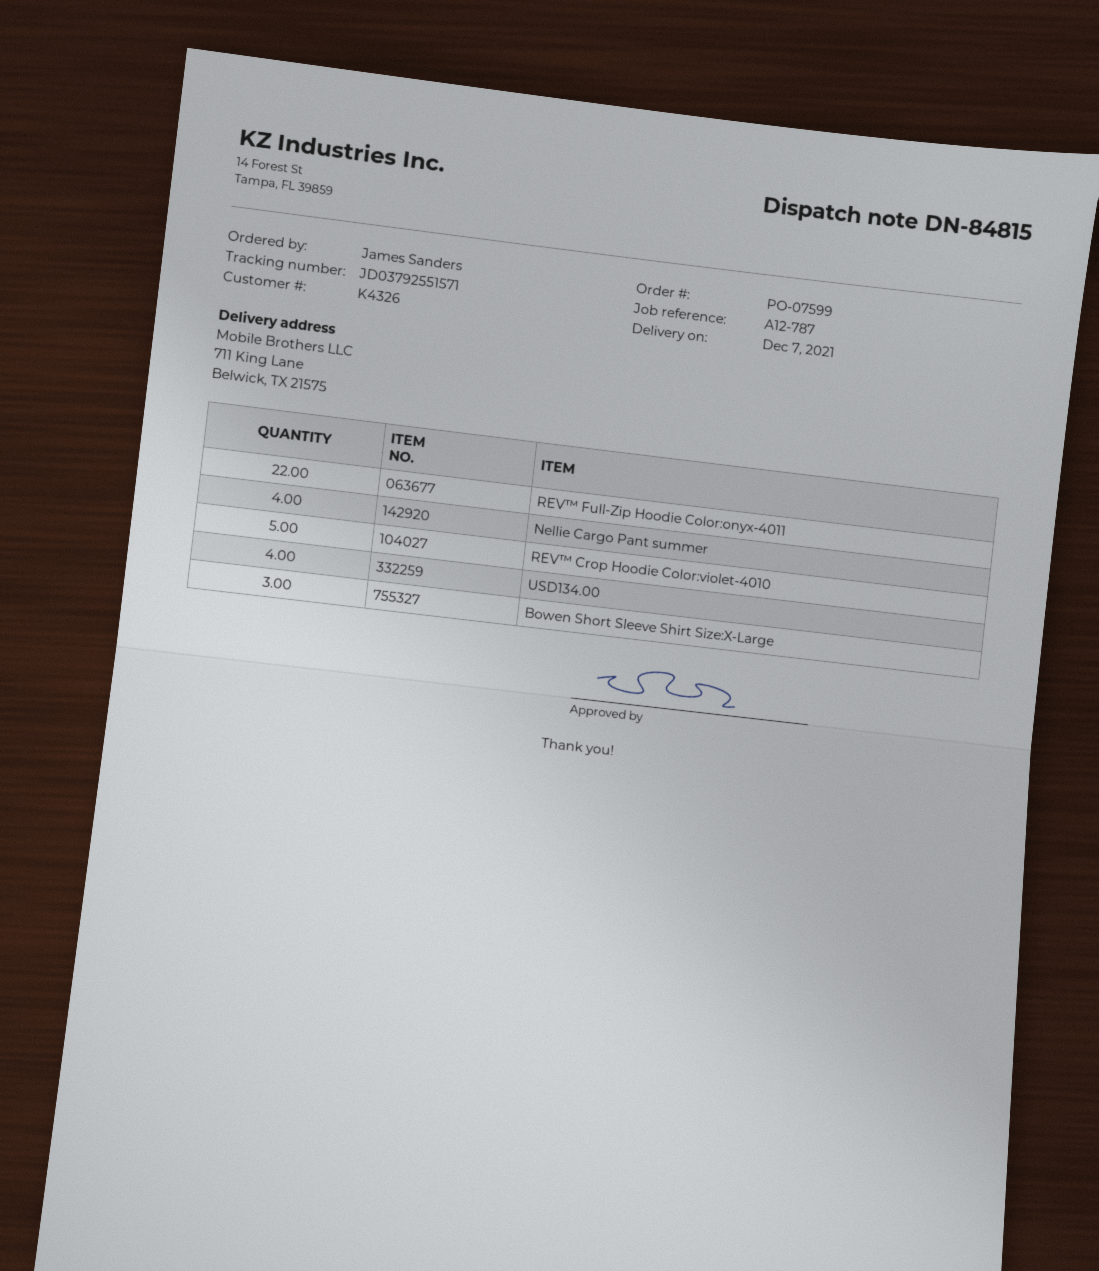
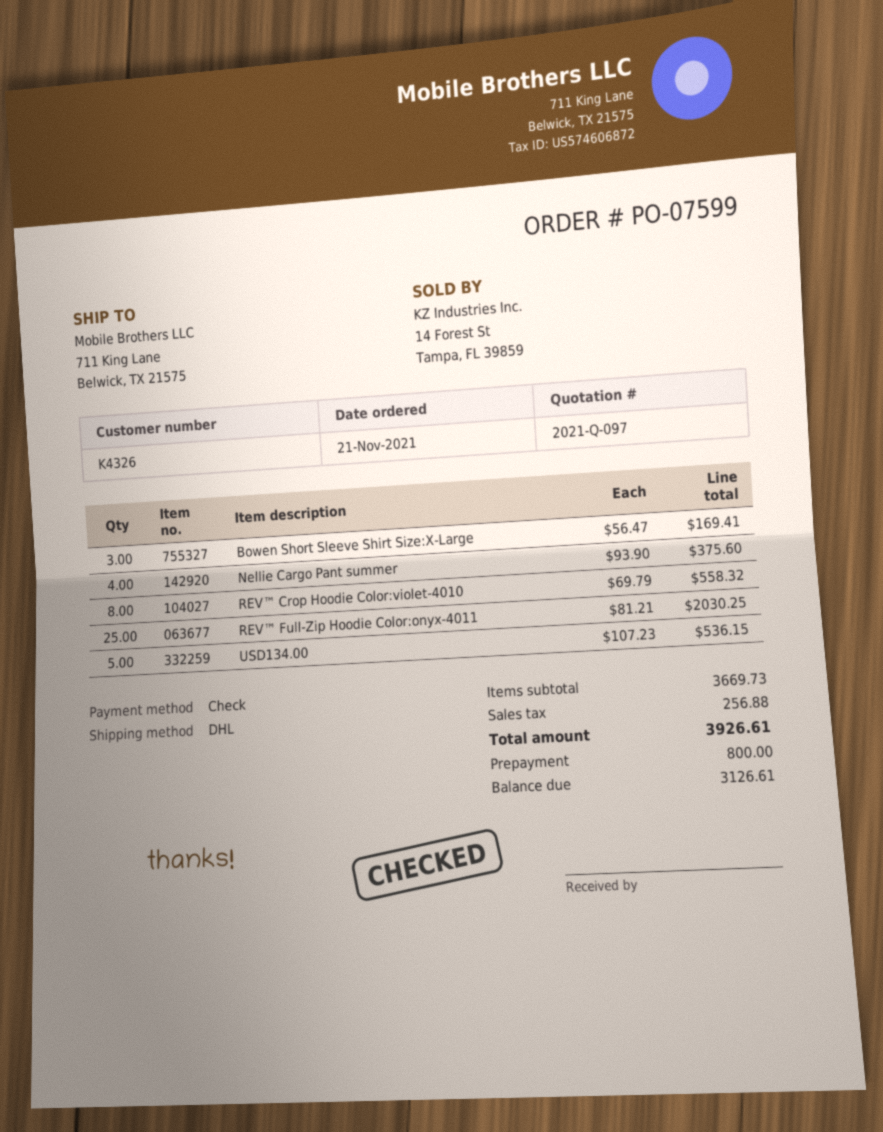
REV™ Full-Zip Hoodie Color:onyx-4011: 22 -> 25
REV™ Crop Hoodie Color:violet-4010: 5 -> 8
USD134.00: 4 -> 5

